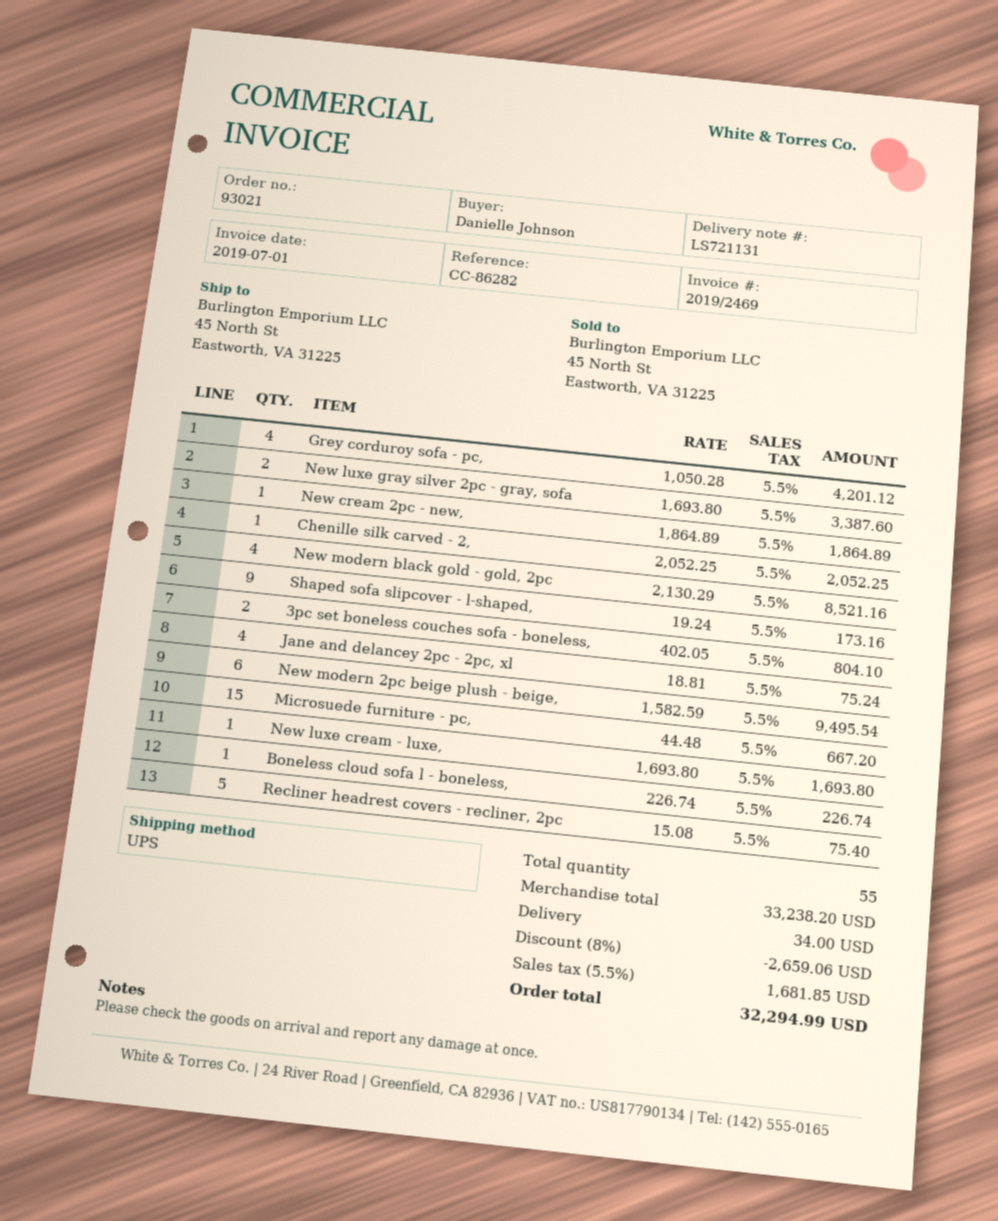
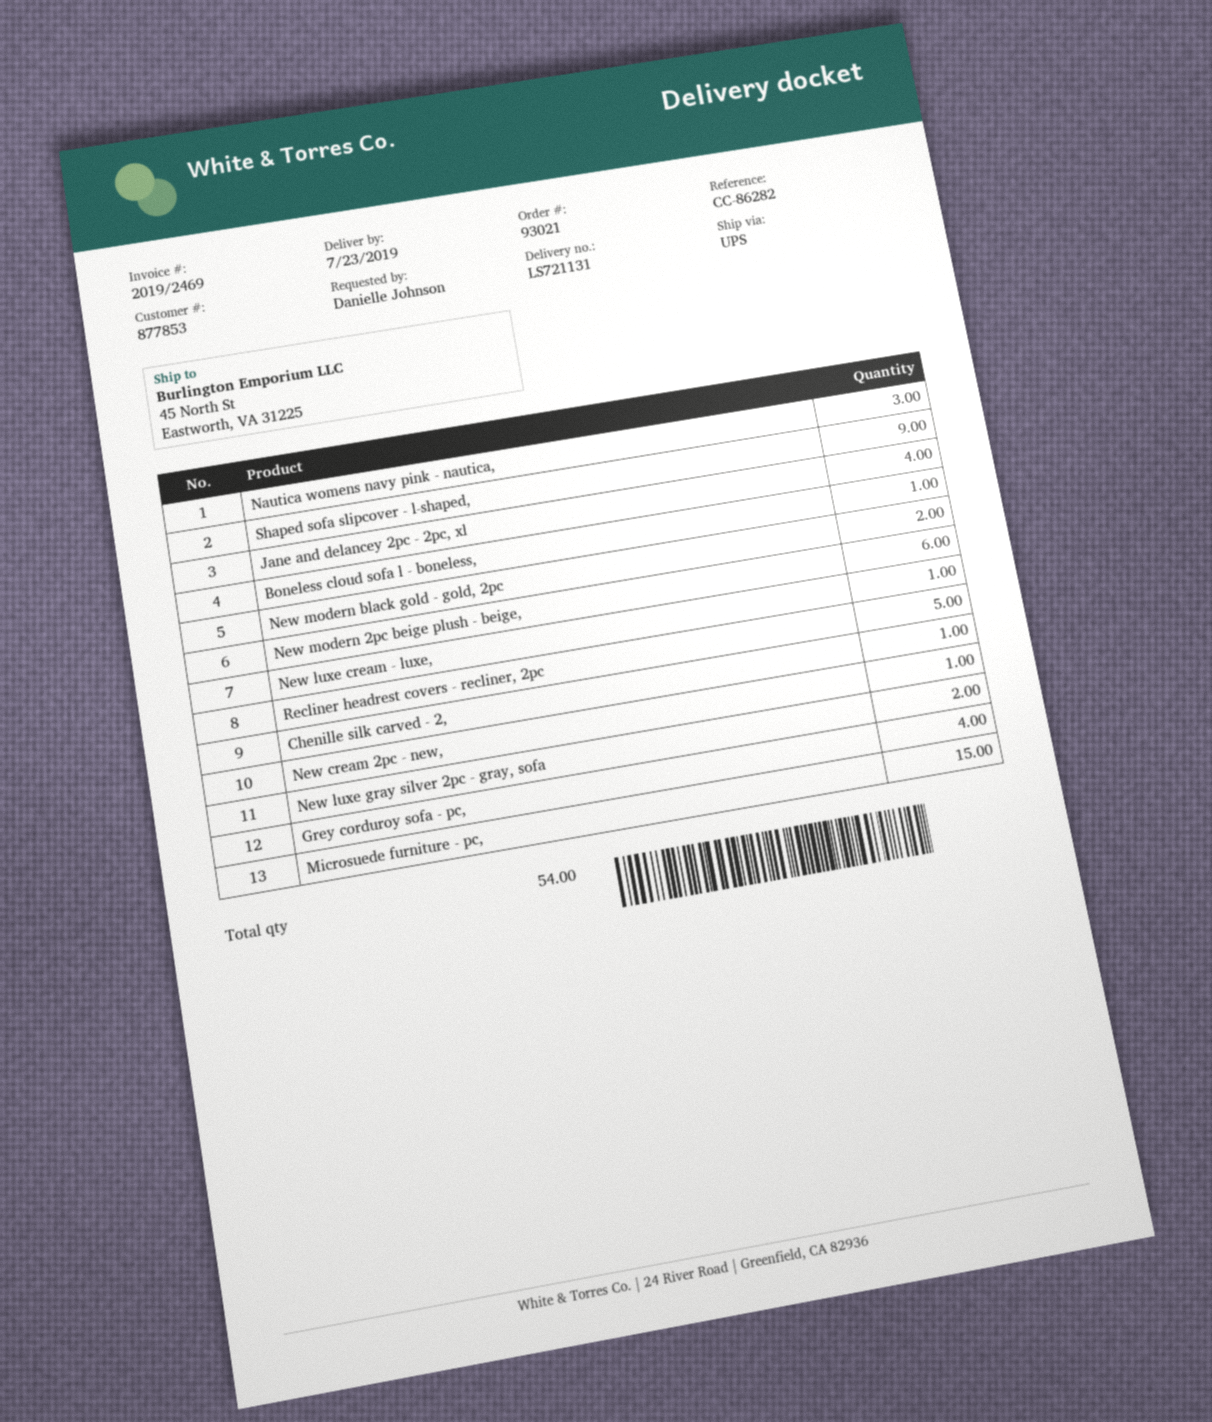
New modern black gold - gold, 2pc: 4 -> 2
3pc set boneless couches sofa - boneless,: 2 -> none
Nautica womens navy pink - nautica,: none -> 3
total quantity: 55 -> 54

